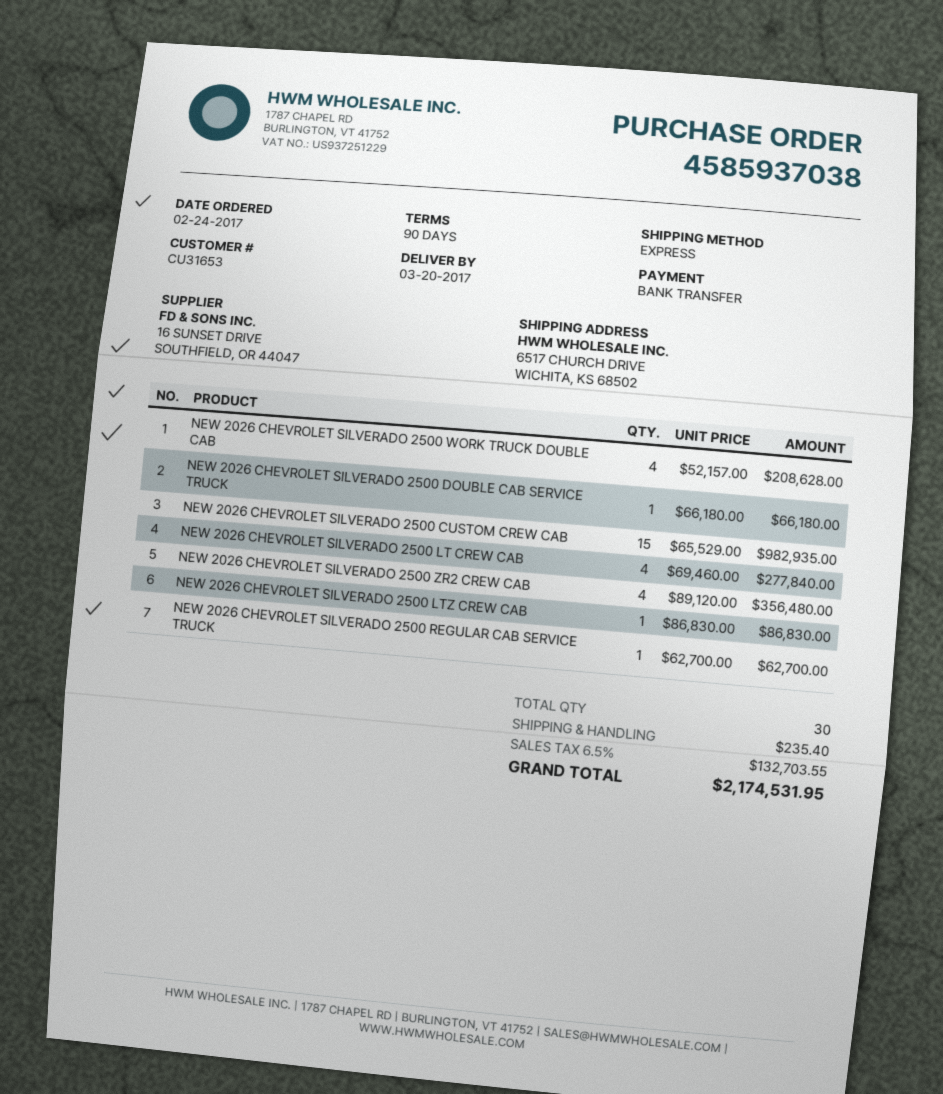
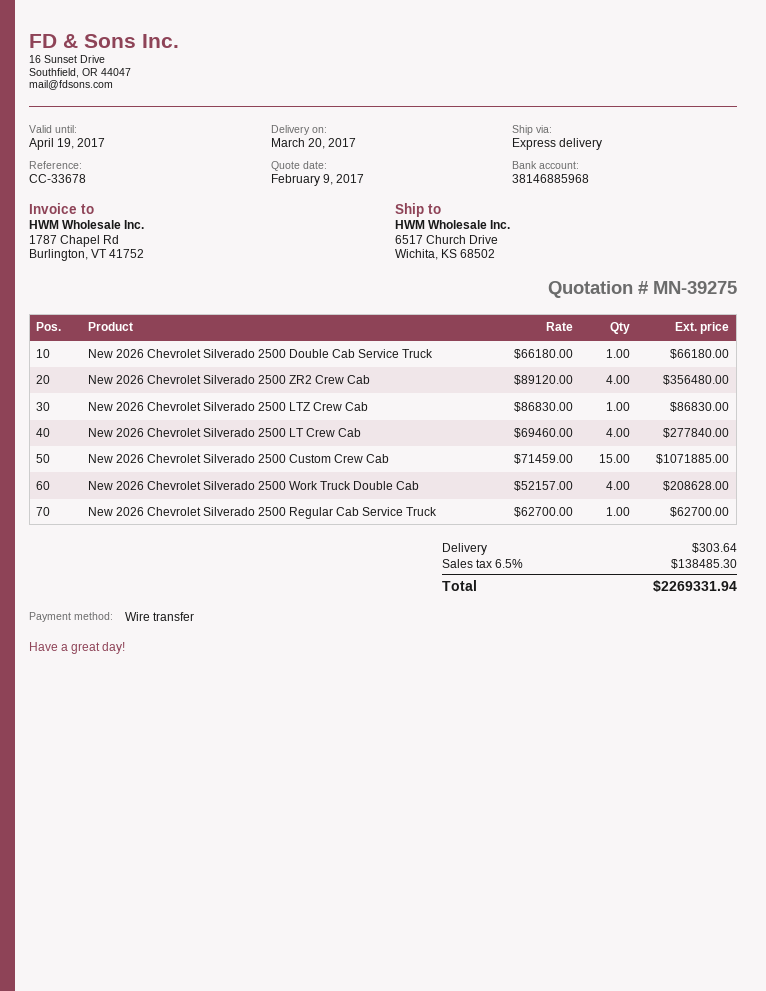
NEW 2026 CHEVROLET SILVERADO 2500 CUSTOM CREW CAB: 15 x 65529.00 = 982935.00 -> 15 x 71459.00 = 1071885.00
shipping: 235.40 -> 303.64
tax: 6.5% = 132703.55 -> 6.5% = 138485.30
total: 2174531.95 -> 2269331.94

